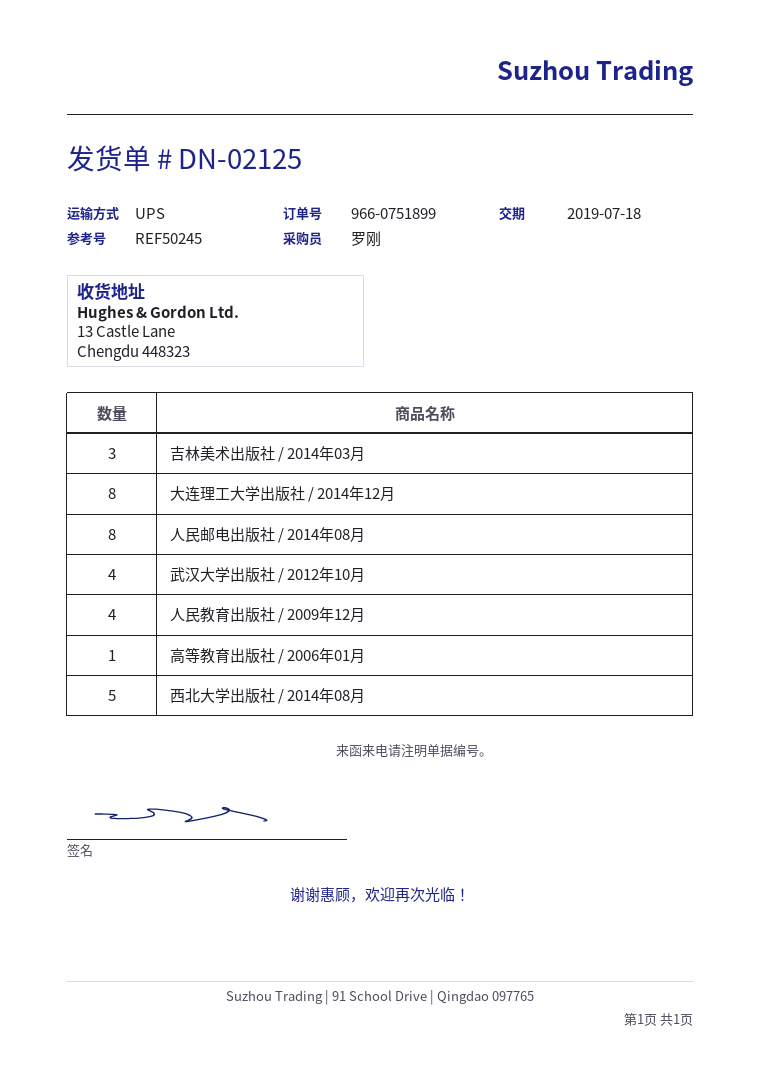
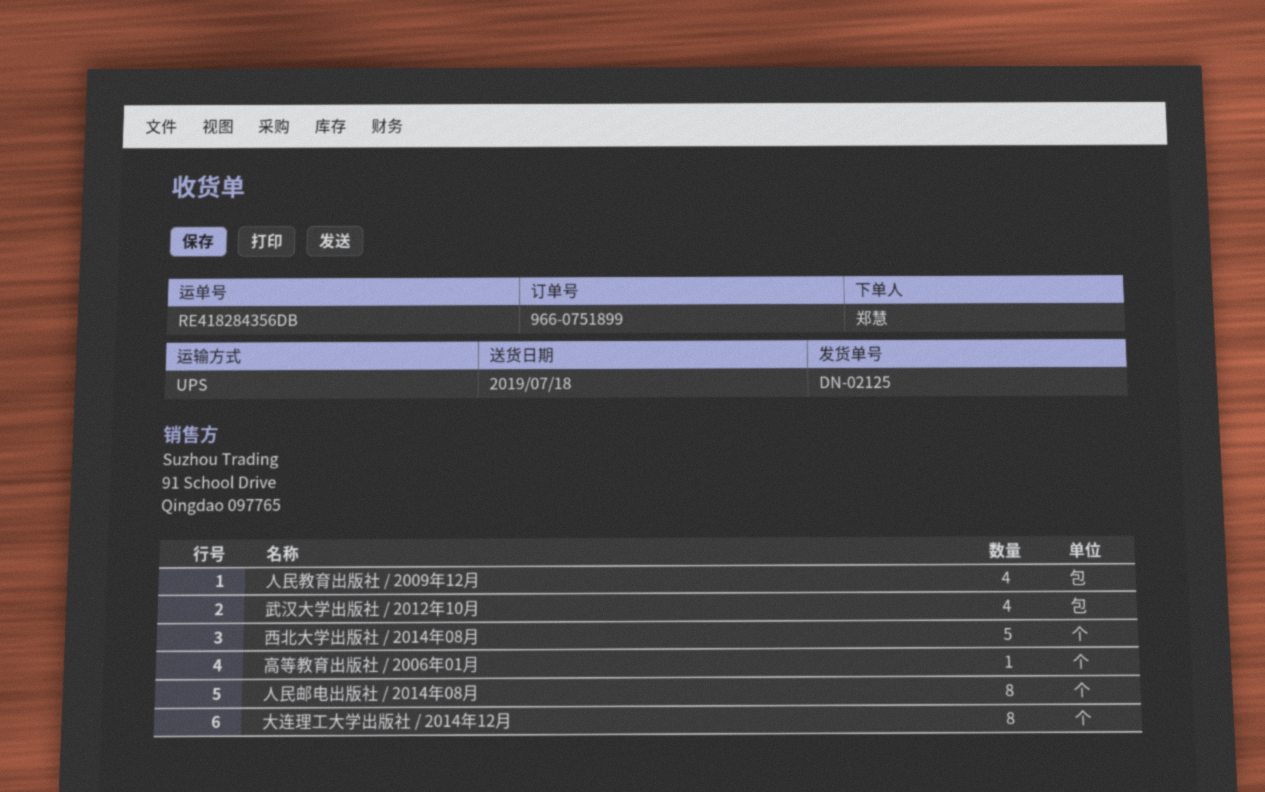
ordered by: 罗刚 -> 郑慧
吉林美术出版社 / 2014年03月: 3 -> none

